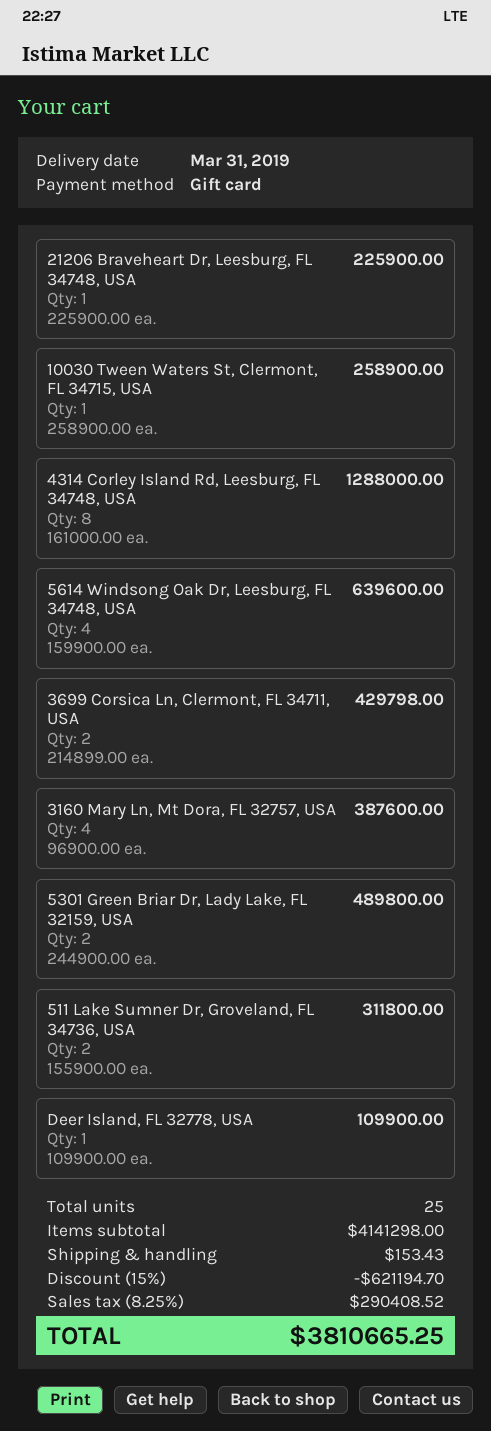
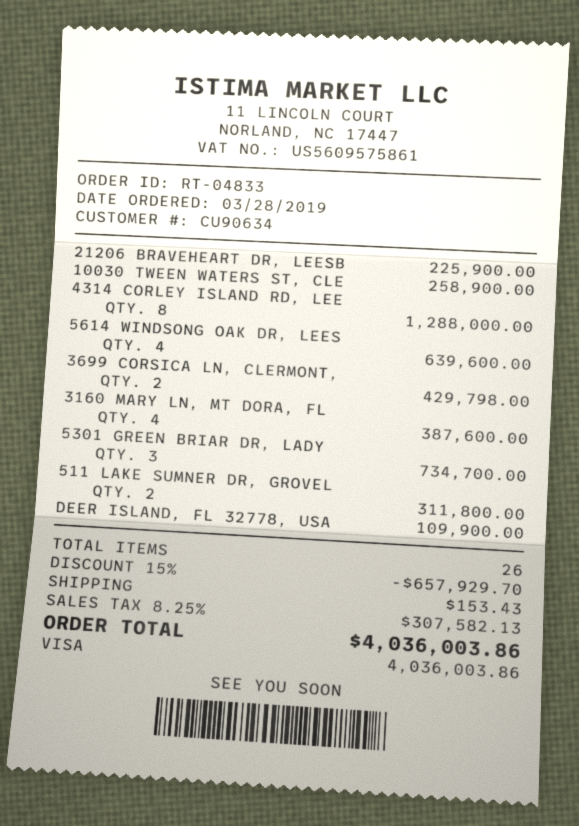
payment method: gift card -> Visa
5301 Green Briar Dr, Lady Lake, FL 32159, USA: 2 for 489800.00 -> 3 for 734700.00
total quantity: 25 -> 26
discount: 15% = 621194.70 -> 15% = 657929.70
tax: 8.25% = 290408.52 -> 8.25% = 307582.13
total: 3810665.25 -> 4036003.86

